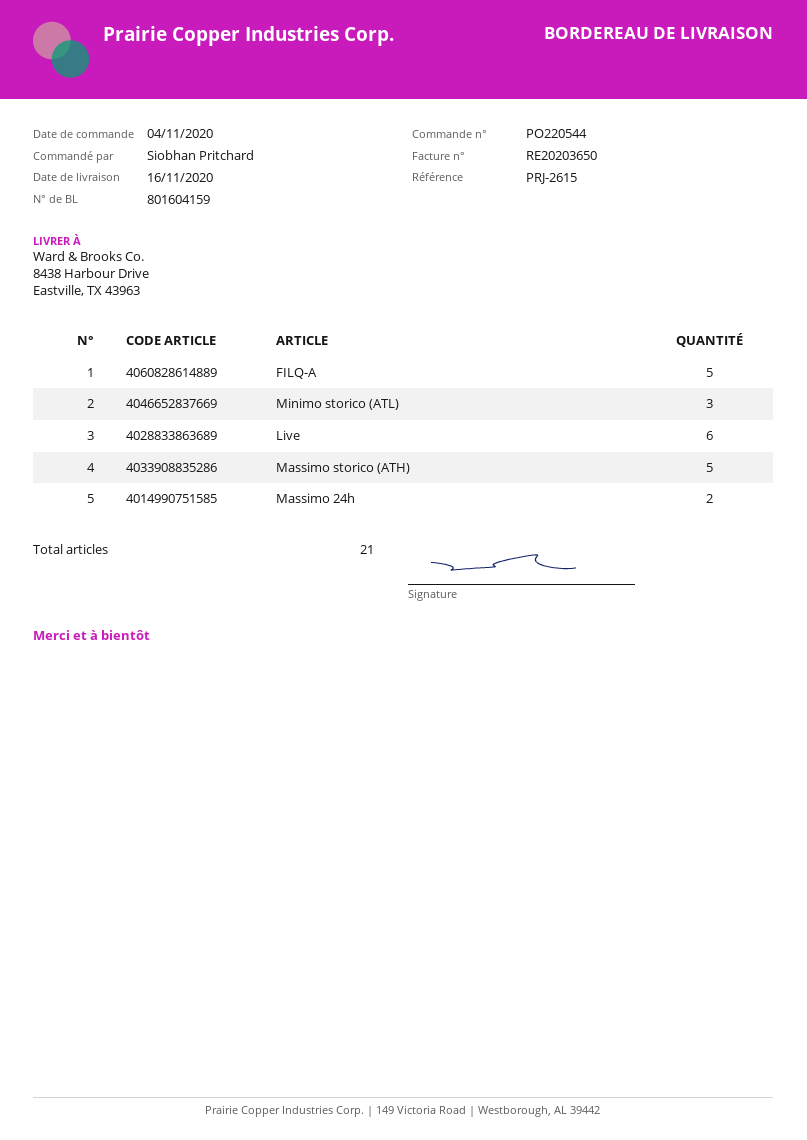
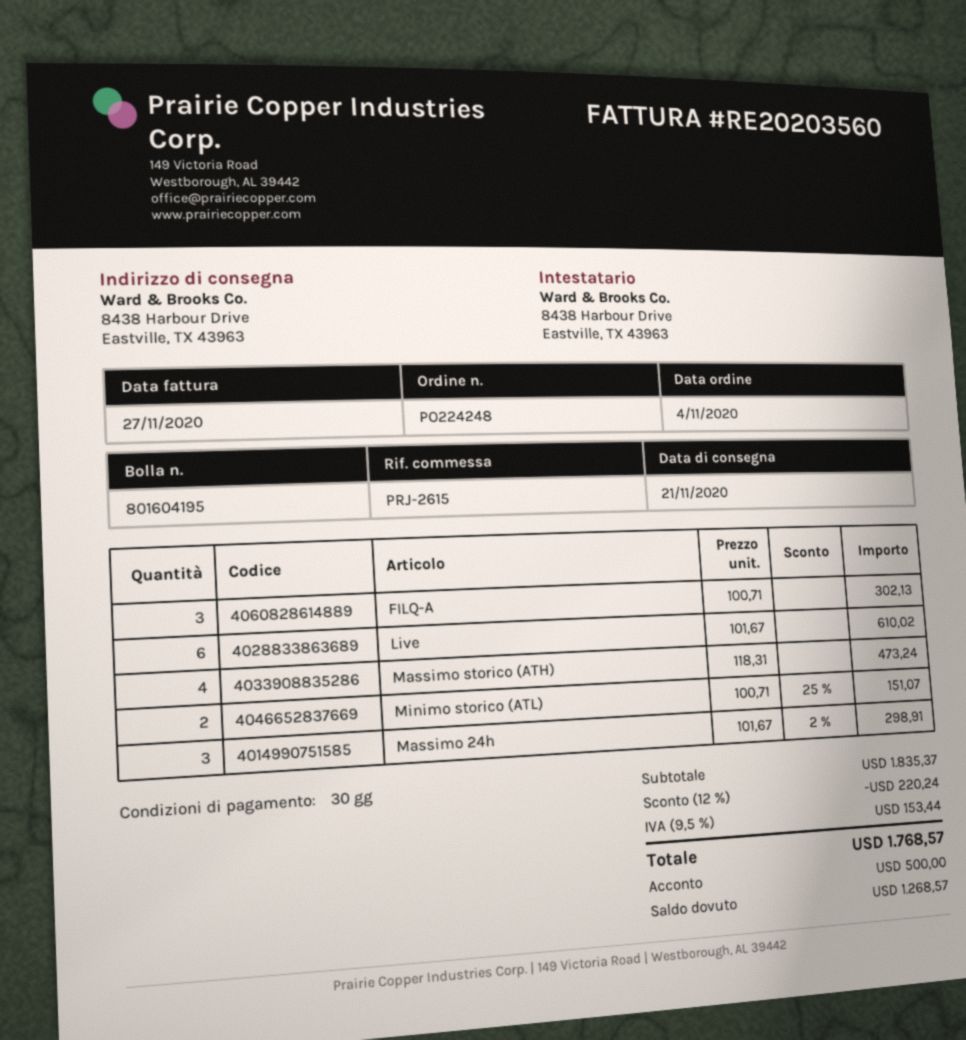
order number: PO220544 -> PO224248
delivery note number: 801604159 -> 801604195
delivery date: 2020-11-16 -> 2020-11-21
invoice number: RE20203650 -> RE20203560
FILQ-A: 5 -> 3
Minimo storico (ATL): 3 -> 2
Massimo storico (ATH): 5 -> 4
Massimo 24h: 2 -> 3

